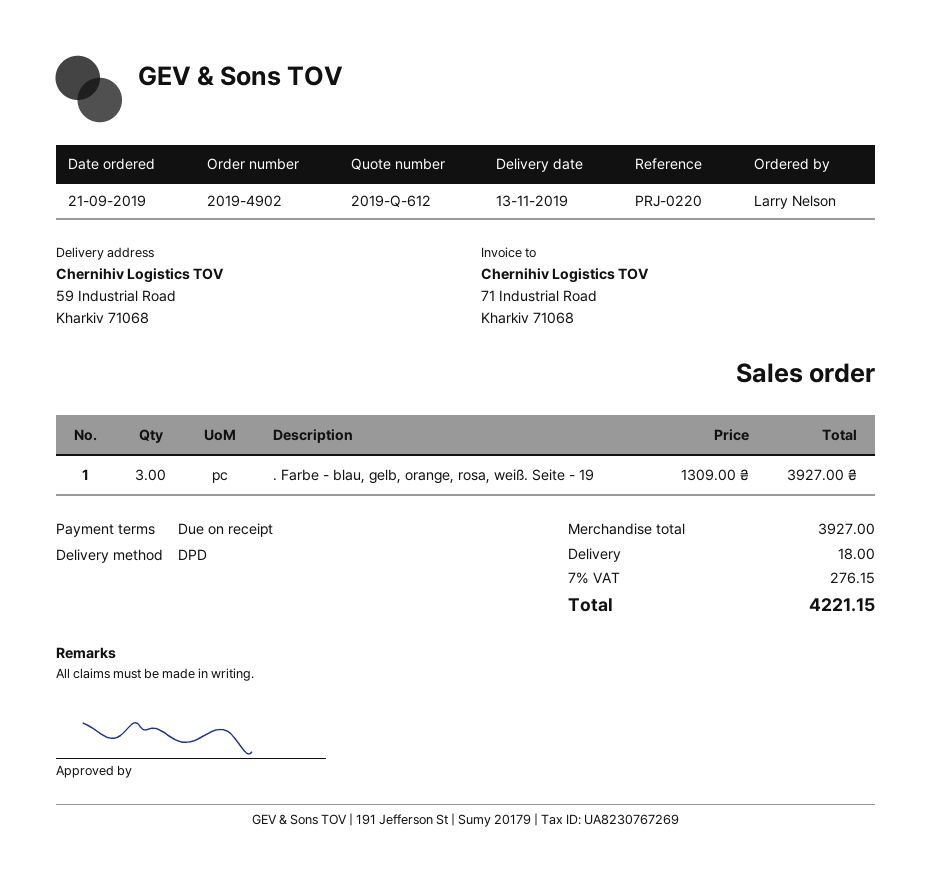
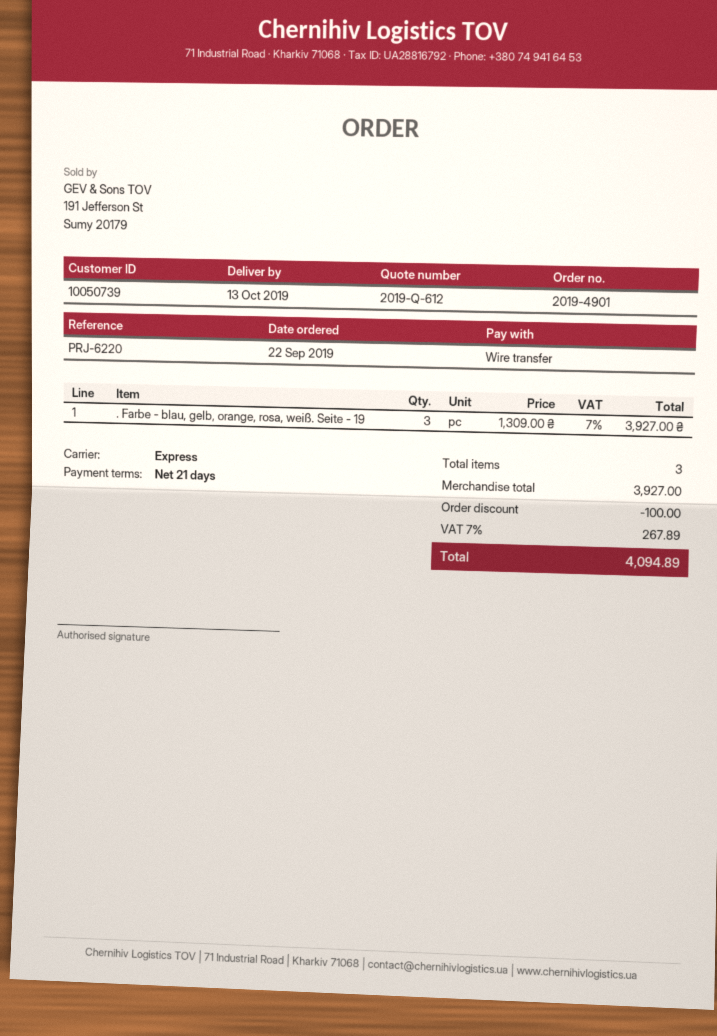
order number: 2019-4902 -> 2019-4901
order date: 2019-09-21 -> 2019-09-22
delivery date: 2019-11-13 -> 2019-10-13
payment terms: on receipt -> 21 days
reference: PRJ-0220 -> PRJ-6220
shipping method: DPD -> express
discount: none -> 100.00
shipping: 18.00 -> none
tax: 7% = 276.15 -> 7% = 267.89
total: 4221.15 -> 4094.89

